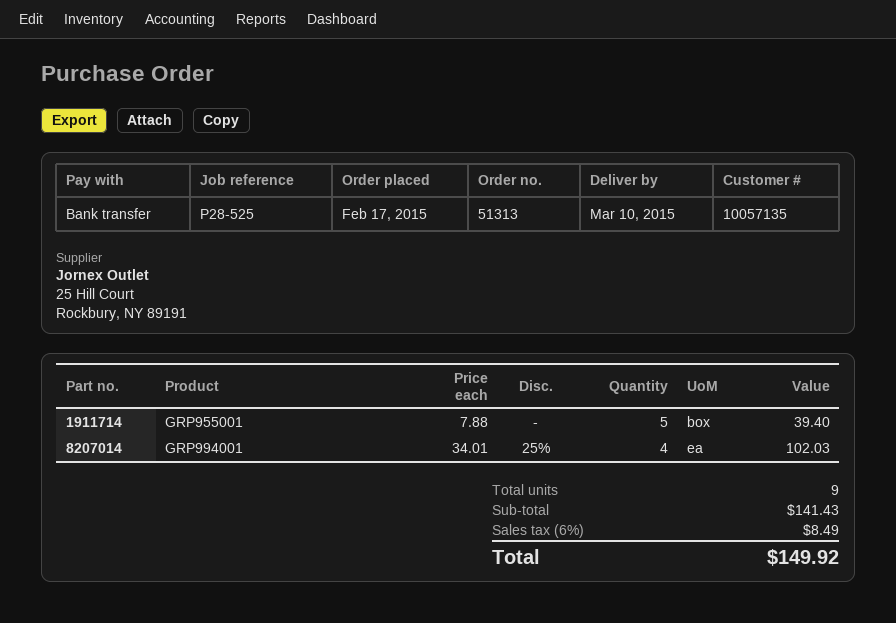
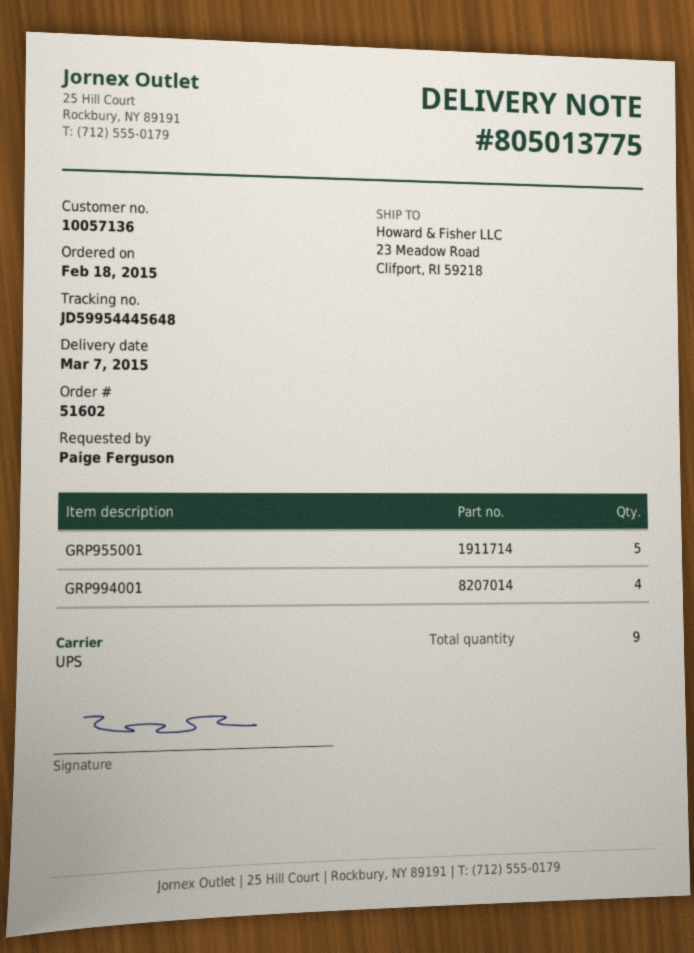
order number: 51313 -> 51602
order date: 2015-02-17 -> 2015-02-18
delivery date: 2015-03-10 -> 2015-03-07
customer number: 10057135 -> 10057136

